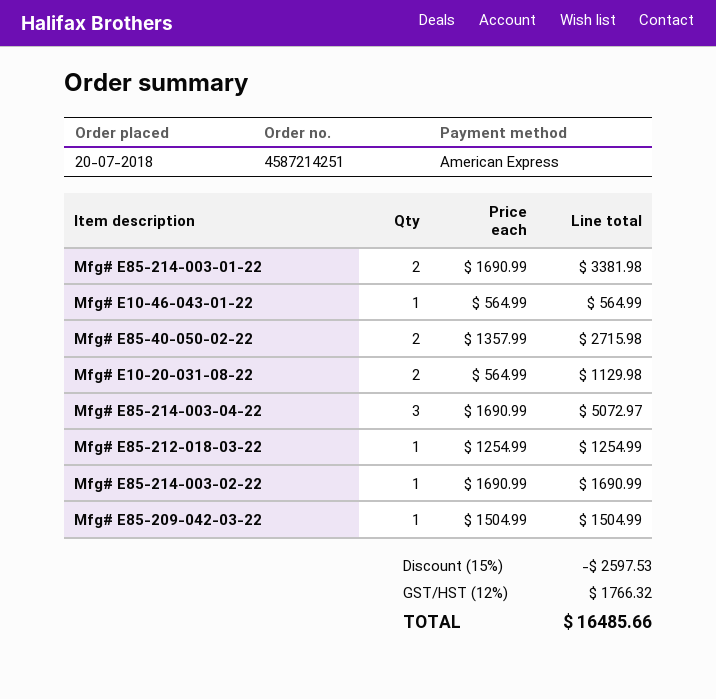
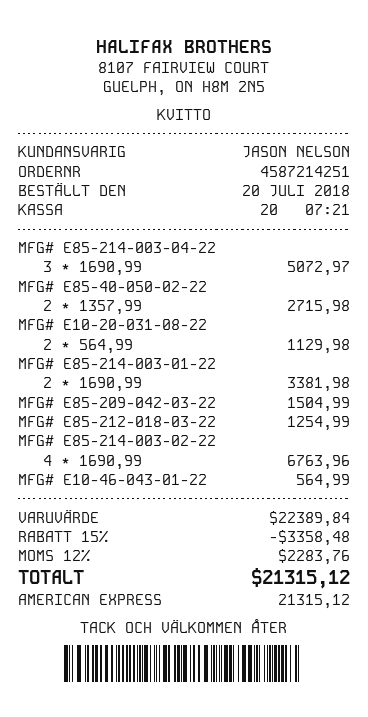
Mfg# E85-214-003-02-22: 1 x 1690.99 = 1690.99 -> 4 x 1690.99 = 6763.96
discount: 15% = 2597.53 -> 15% = 3358.48
tax: 12% = 1766.32 -> 12% = 2283.76
total: 16485.66 -> 21315.12

